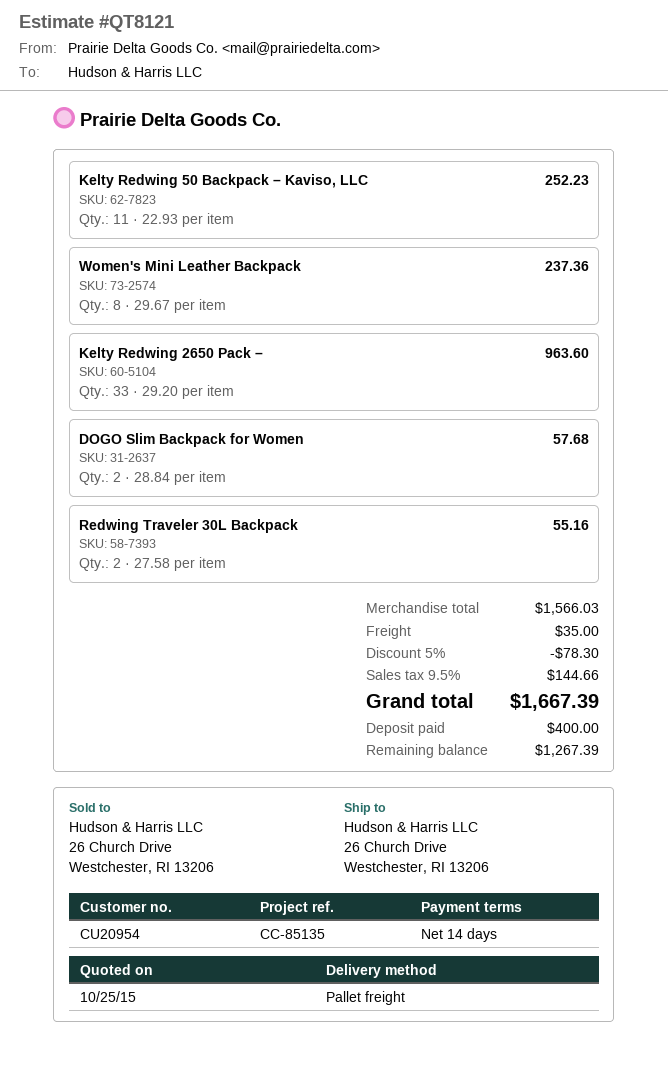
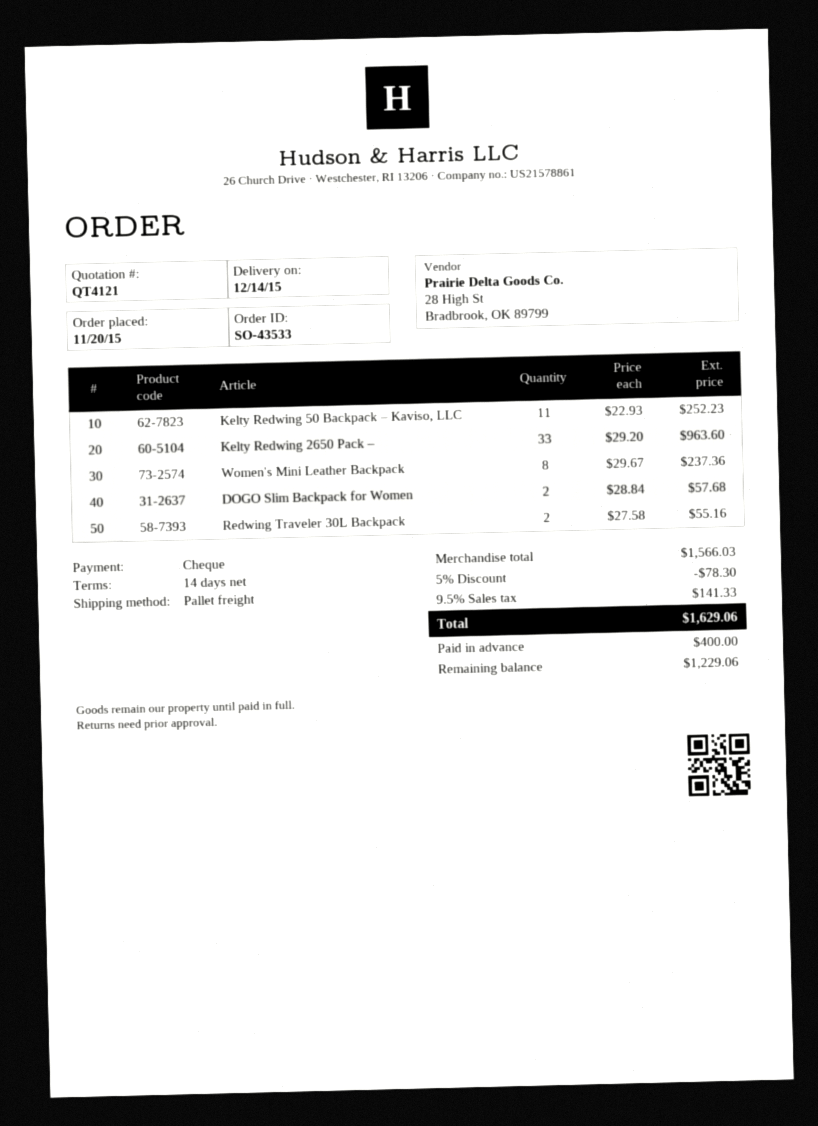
quote number: QT8121 -> QT4121
shipping: 35.00 -> none
tax: 9.5% = 144.66 -> 9.5% = 141.33
total: 1667.39 -> 1629.06
balance: 1267.39 -> 1229.06

